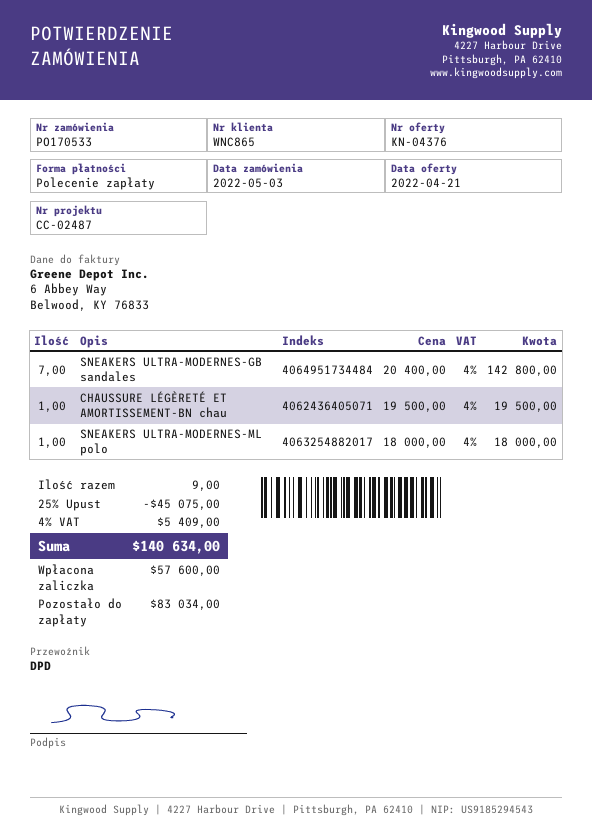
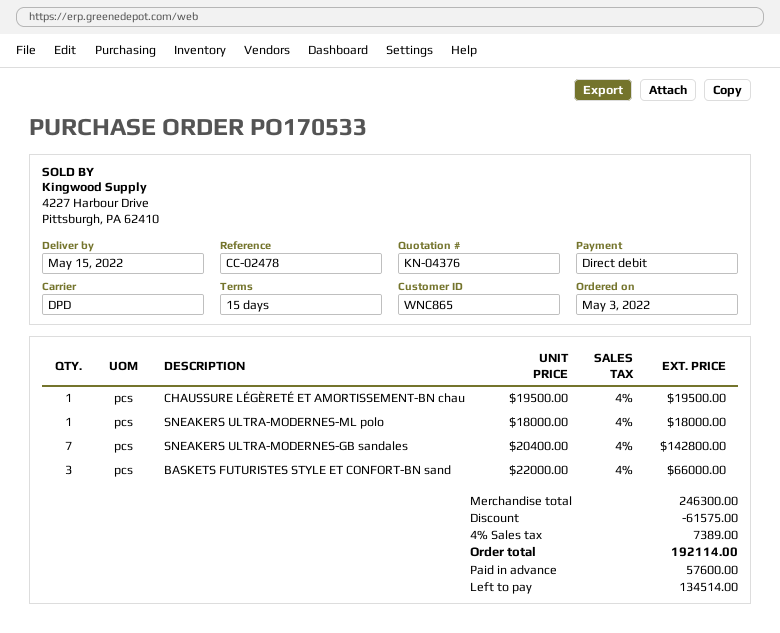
reference: CC-02487 -> CC-02478
BASKETS FUTURISTES STYLE ET CONFORT-BN sand: none -> 3 x 22000.00 = 66000.00
discount: 45075.00 -> 61575.00
tax: 4% = 5409.00 -> 4% = 7389.00
total: 140634.00 -> 192114.00
balance: 83034.00 -> 134514.00

